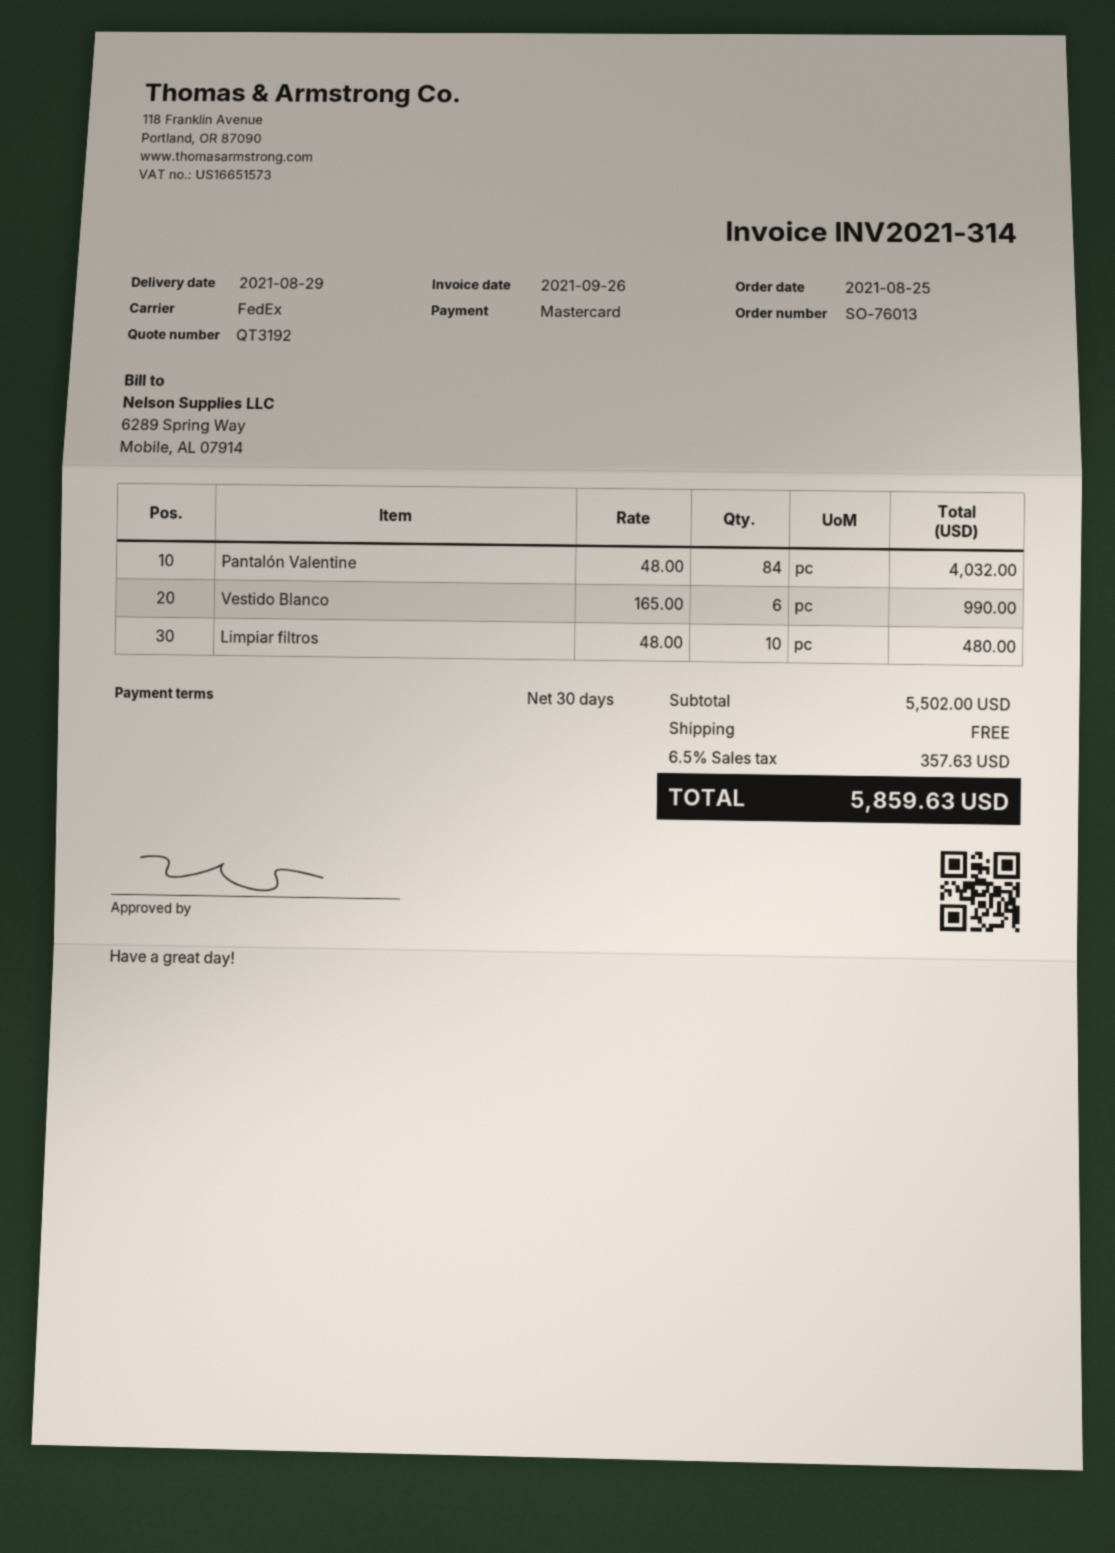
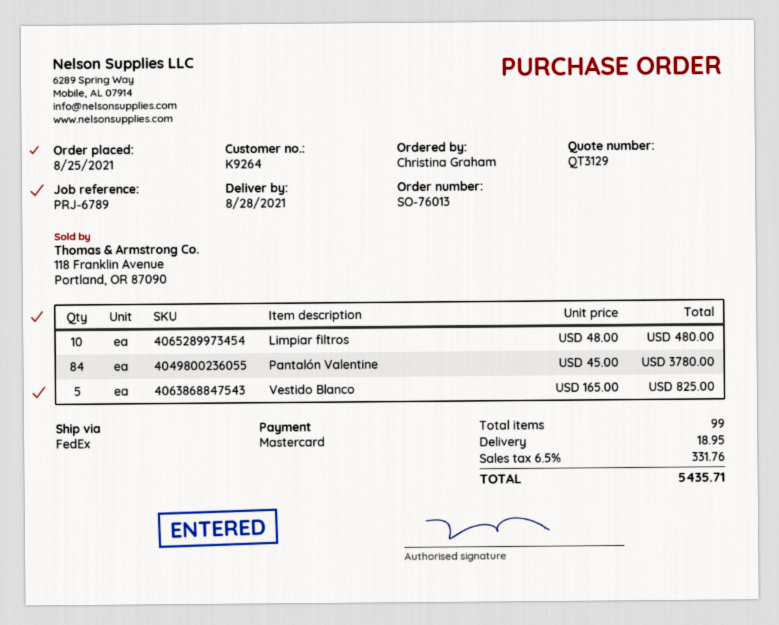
quote number: QT3192 -> QT3129
delivery date: 2021-08-29 -> 2021-08-28
Pantalón Valentine: 84 x 48.00 = 4032.00 -> 84 x 45.00 = 3780.00
Vestido Blanco: 6 x 165.00 = 990.00 -> 5 x 165.00 = 825.00
shipping: 0.00 -> 18.95
tax: 6.5% = 357.63 -> 6.5% = 331.76
total: 5859.63 -> 5435.71

